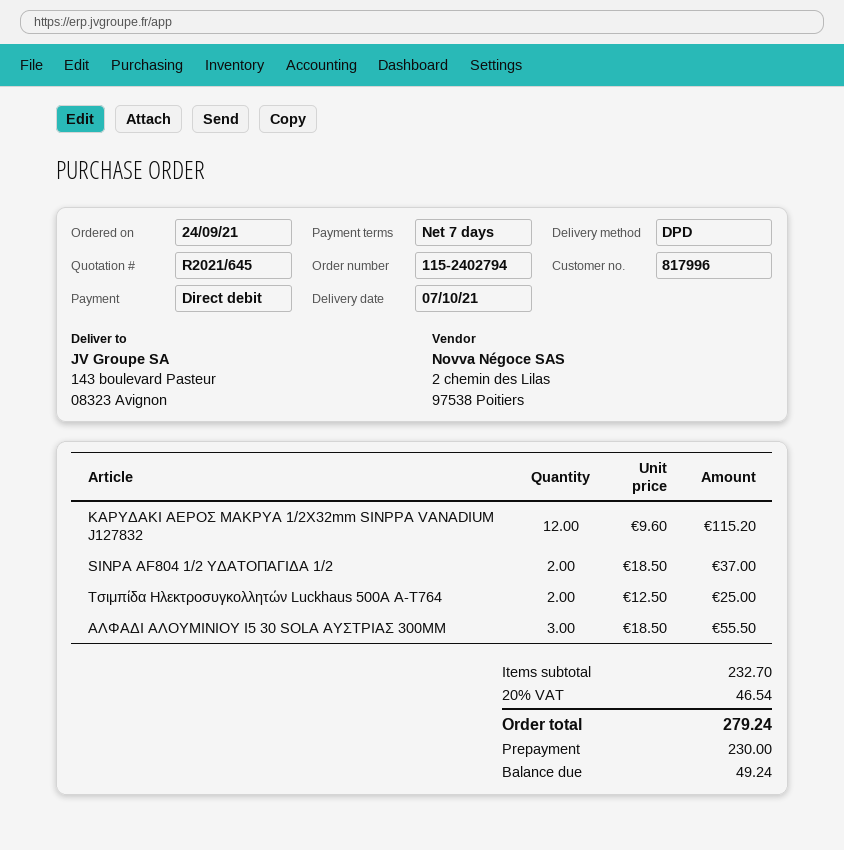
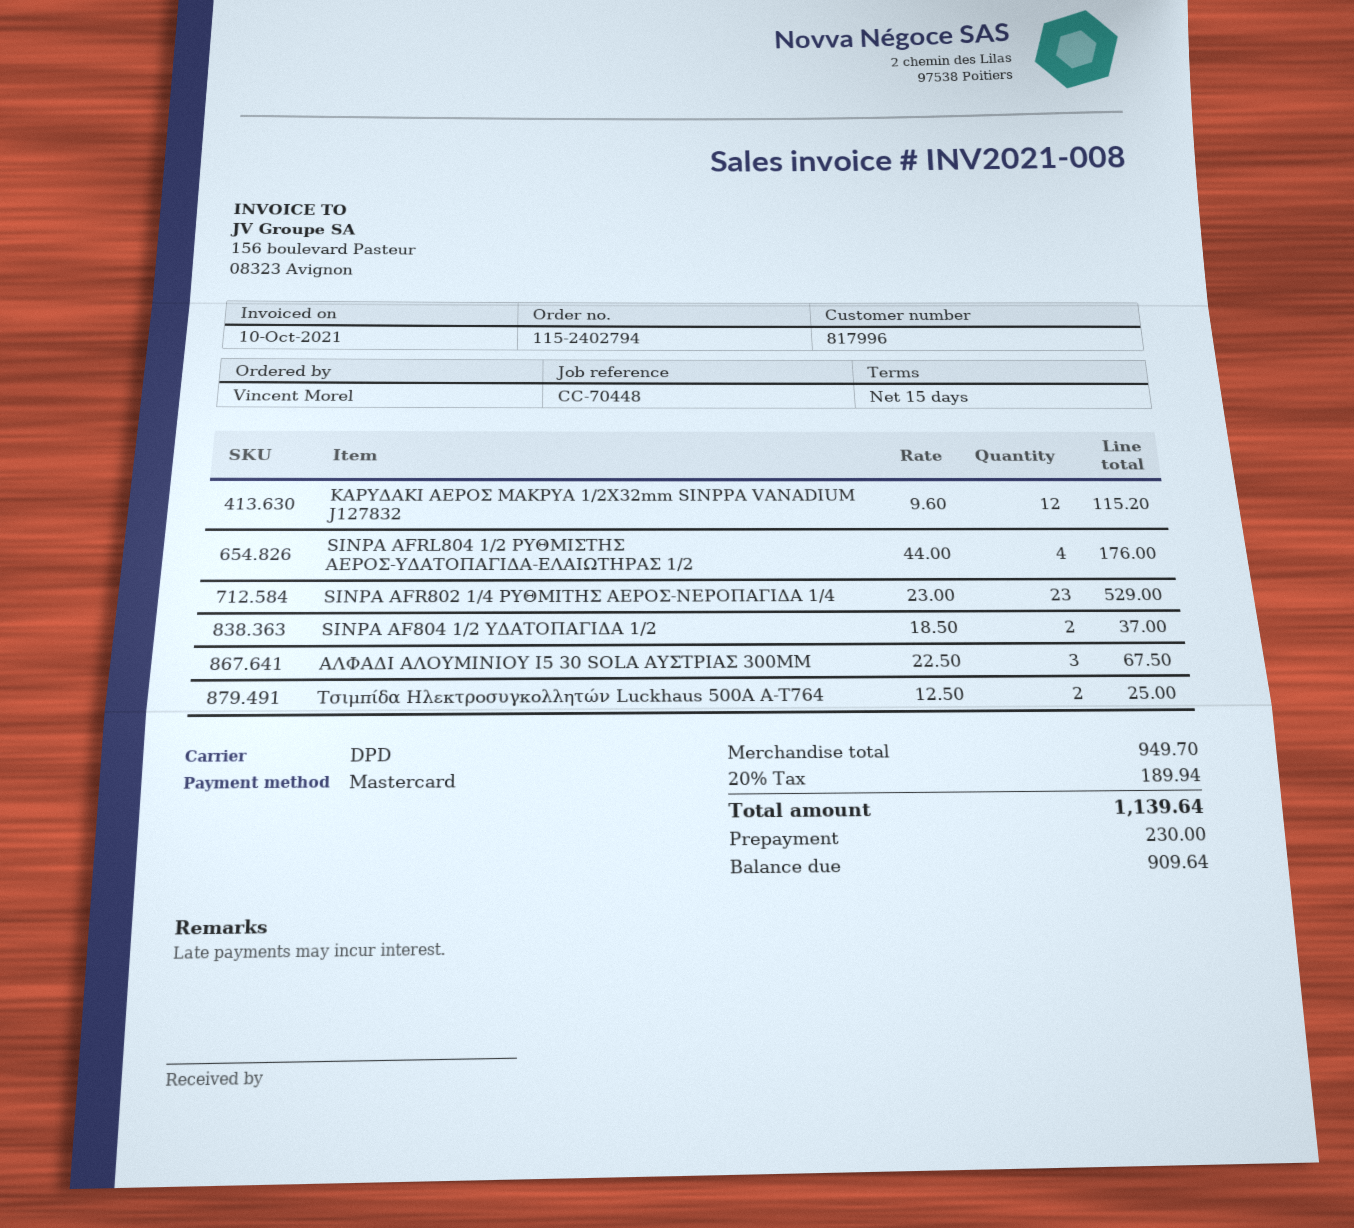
payment terms: 7 days -> 15 days
payment method: direct debit -> Mastercard
ΑΛΦΑΔΙ ΑΛΟΥΜΙΝΙΟΥ I5 30 SOLA ΑΥΣΤΡΙΑΣ 300ΜΜ: 3 x 18.50 = 55.50 -> 3 x 22.50 = 67.50
SINPA AFRL804 1/2 ΡΥΘΜΙΣΤΗΣ ΑΕΡΟΣ-ΥΔΑΤΟΠΑΓΙΔΑ-ΕΛΑΙΩΤΗΡΑΣ 1/2: none -> 4 x 44.00 = 176.00
SINPA AFR802 1/4 ΡΥΘΜΙΤΗΣ ΑΕΡΟΣ-ΝΕΡΟΠΑΓΙΔΑ 1/4: none -> 23 x 23.00 = 529.00
subtotal: 232.70 -> 949.70
tax: 20% = 46.54 -> 20% = 189.94
total: 279.24 -> 1139.64
balance: 49.24 -> 909.64

